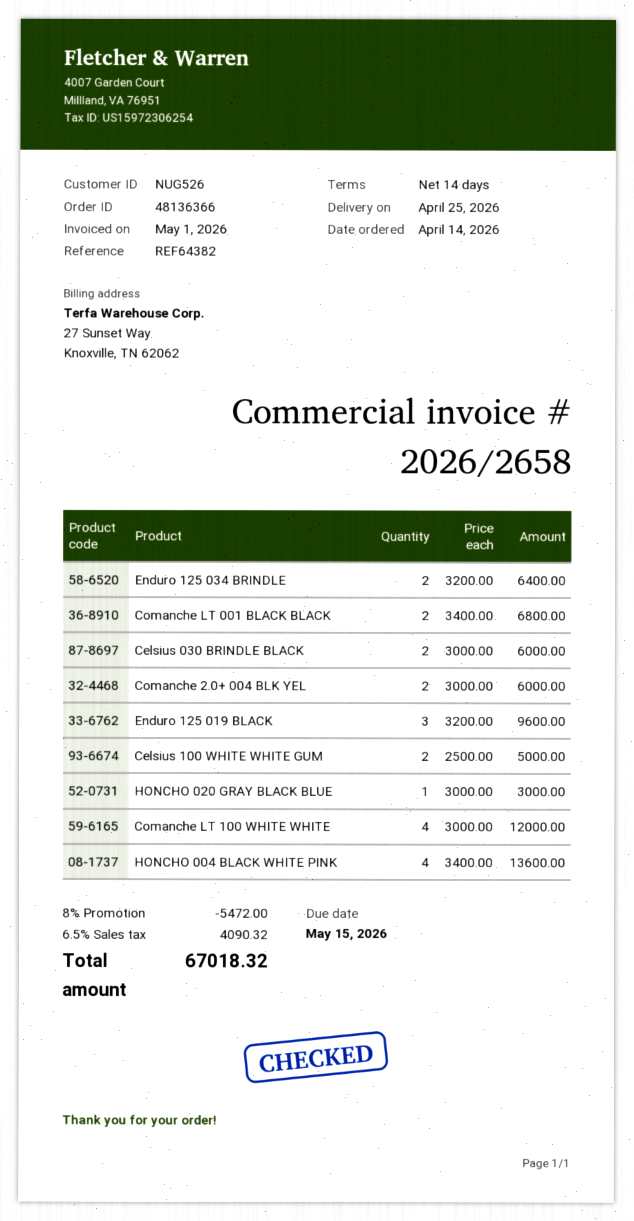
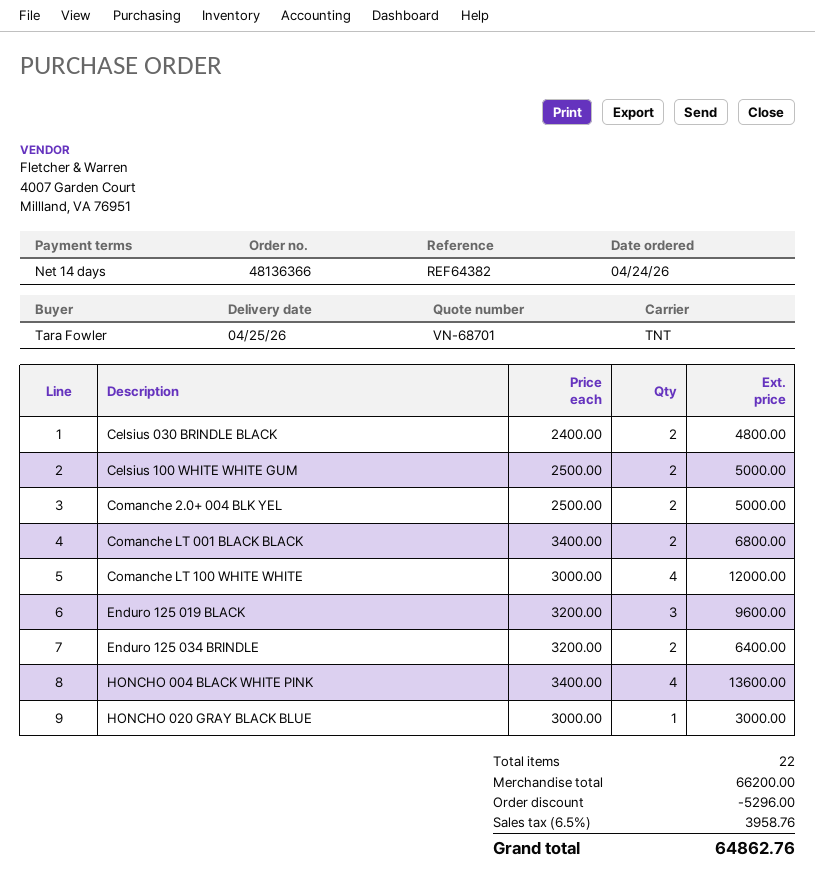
order date: 2026-04-14 -> 2026-04-24
Celsius 030 BRINDLE BLACK: 2 x 3000.00 = 6000.00 -> 2 x 2400.00 = 4800.00
Comanche 2.0+ 004 BLK YEL: 2 x 3000.00 = 6000.00 -> 2 x 2500.00 = 5000.00
discount: 5472.00 -> 5296.00
tax: 6.5% = 4090.32 -> 6.5% = 3958.76
total: 67018.32 -> 64862.76

